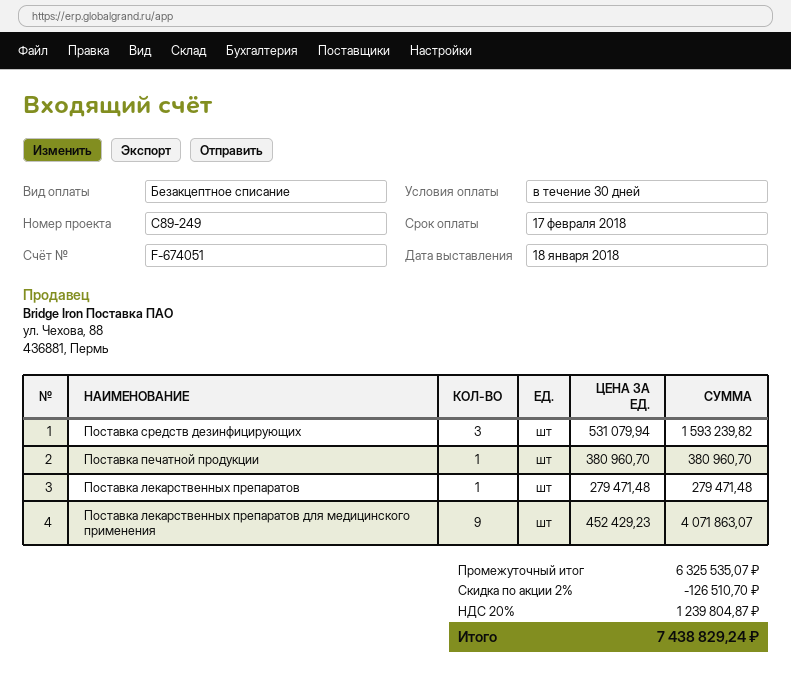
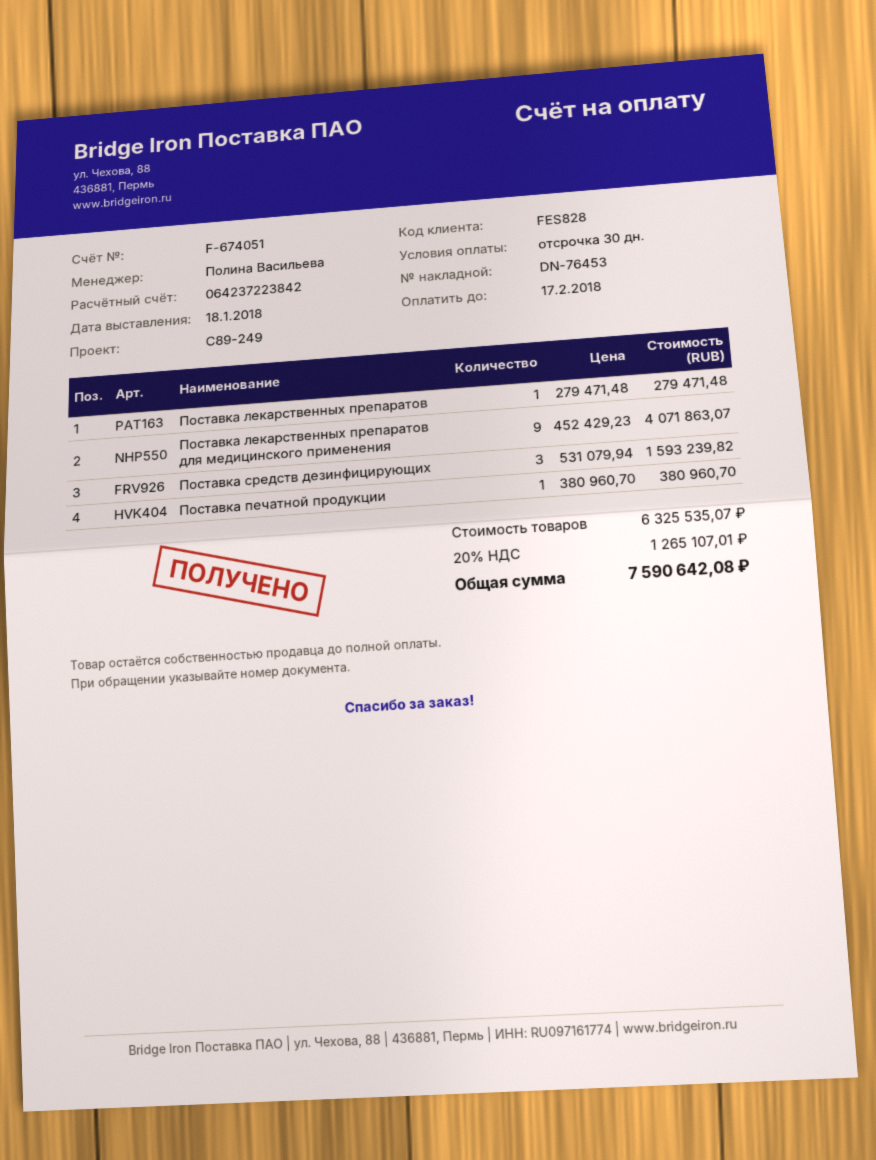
discount: 2% = 126510.70 -> none
tax: 20% = 1239804.87 -> 20% = 1265107.01
total: 7438829.24 -> 7590642.08

